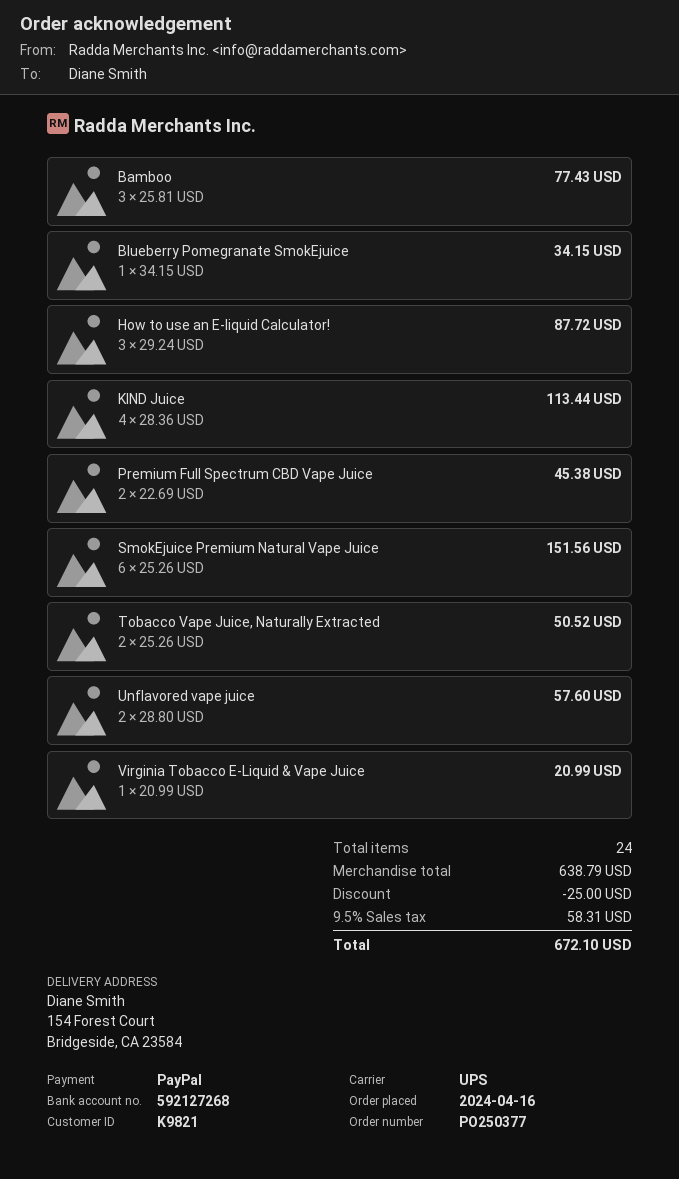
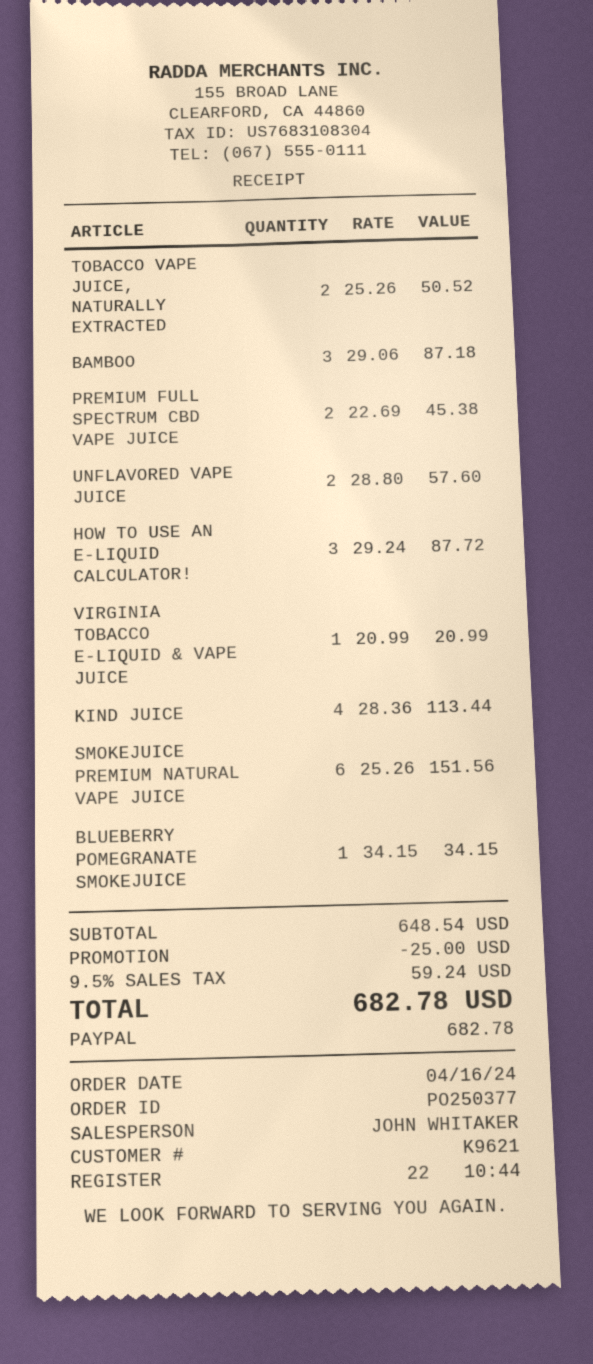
customer number: K9821 -> K9621
Bamboo: 3 x 25.81 = 77.43 -> 3 x 29.06 = 87.18
subtotal: 638.79 -> 648.54
tax: 9.5% = 58.31 -> 9.5% = 59.24
total: 672.10 -> 682.78

